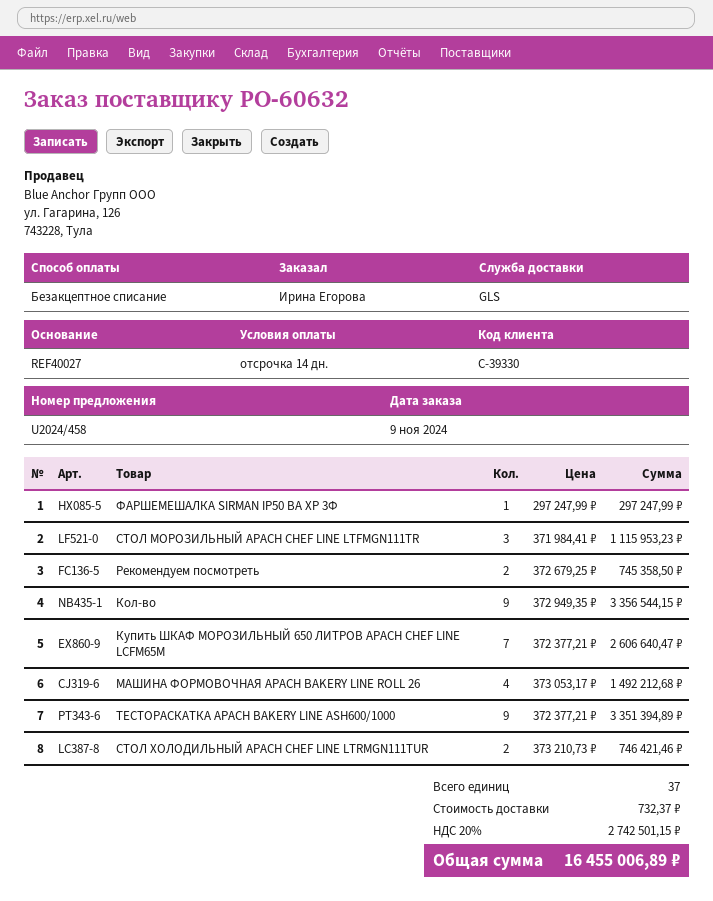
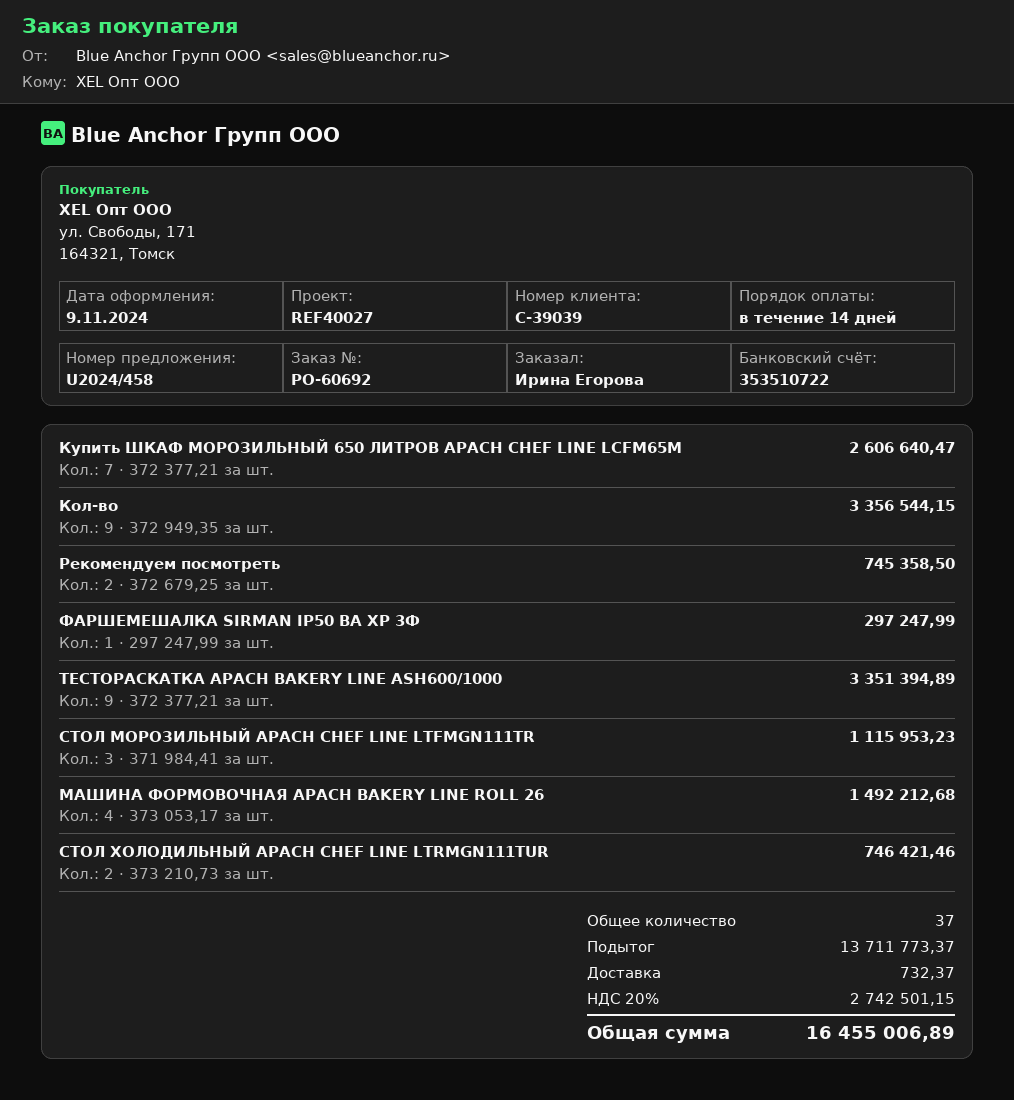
order number: PO-60632 -> PO-60692
customer number: C-39330 -> C-39039

